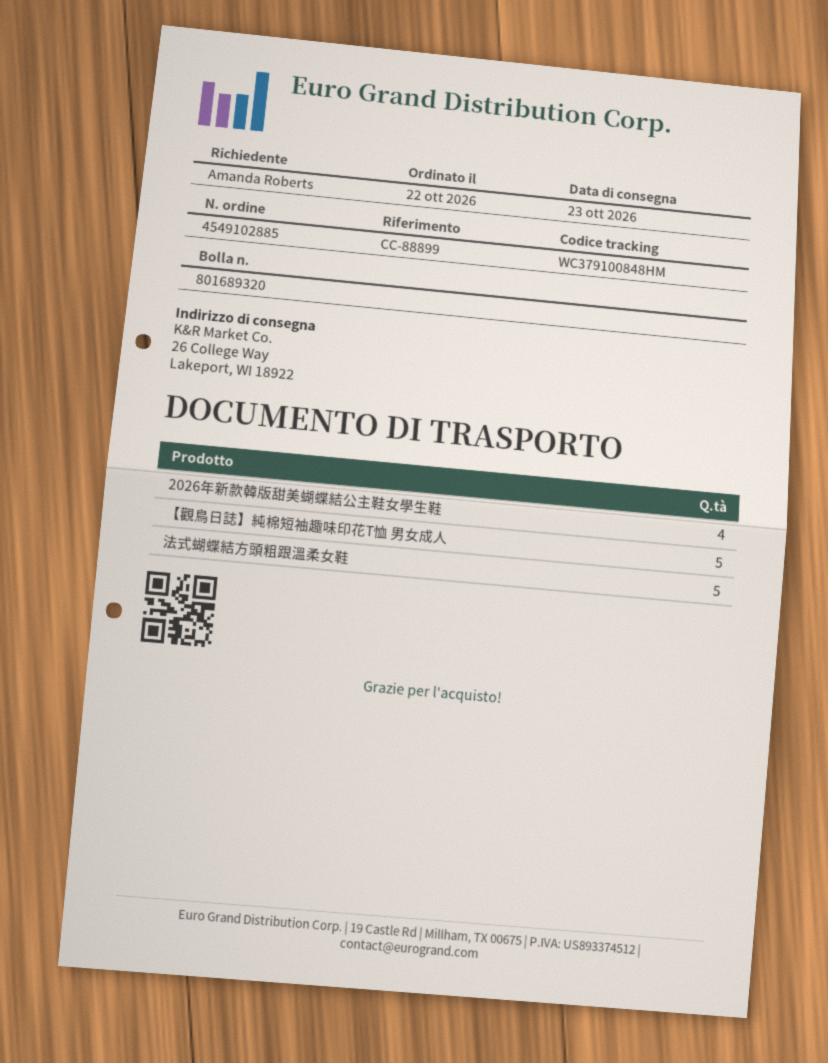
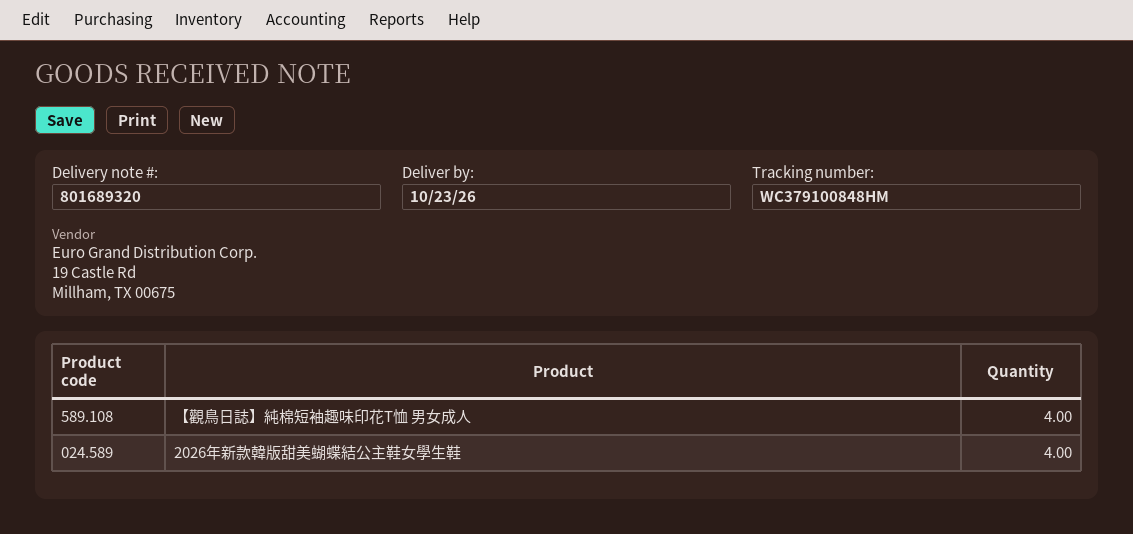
【觀鳥日誌】純棉短袖趣味印花T恤 男女成人: 5 -> 4
法式蝴蝶結方頭粗跟溫柔女鞋: 5 -> none

